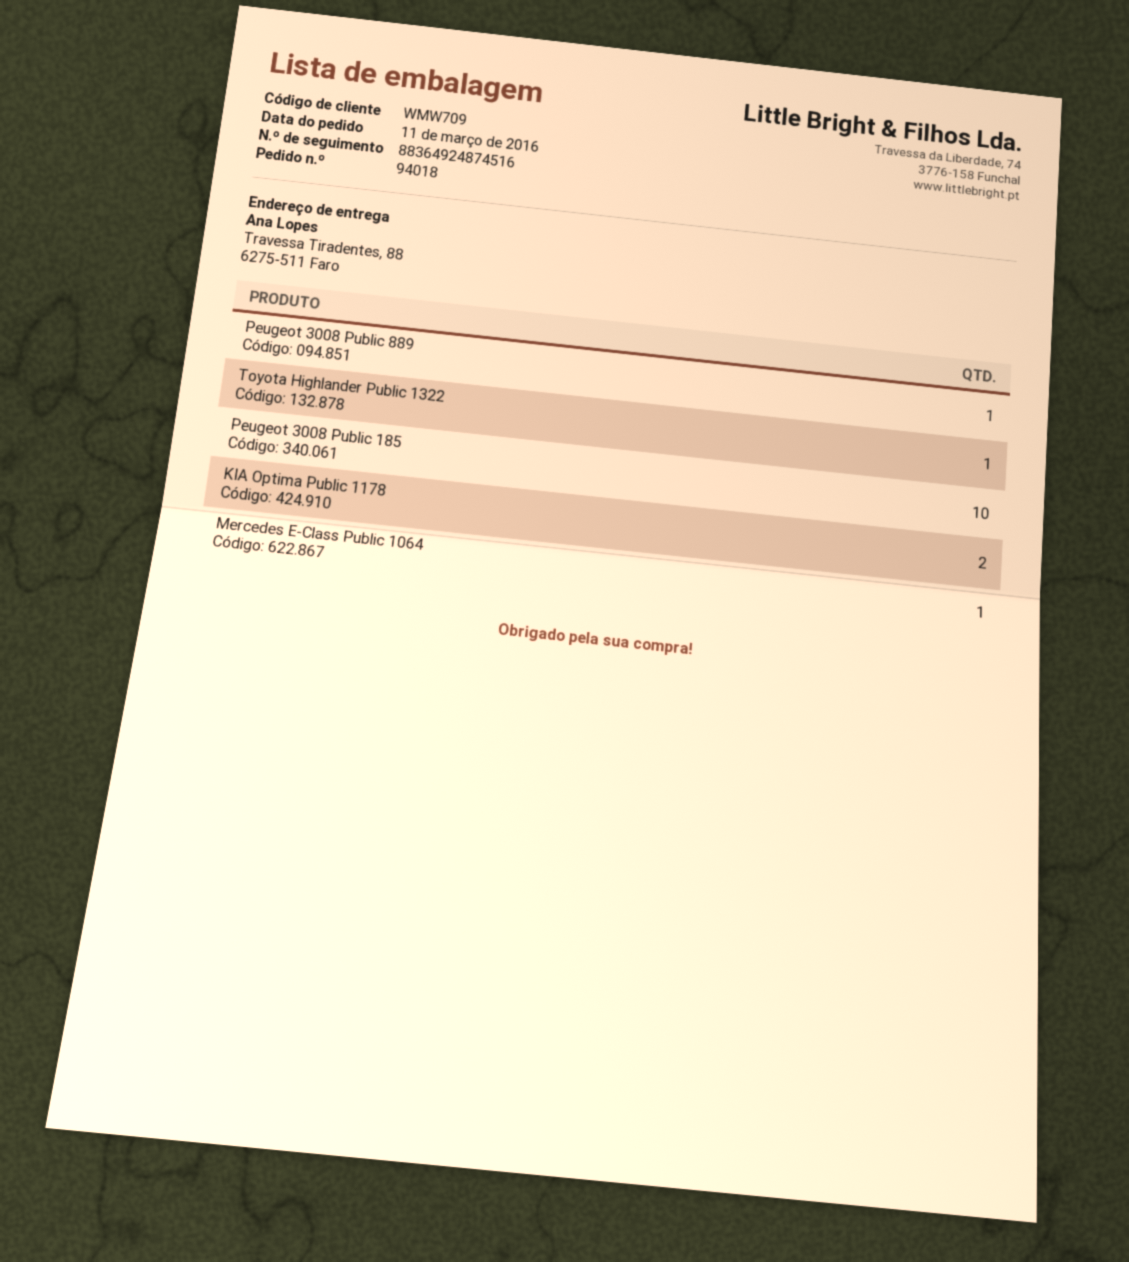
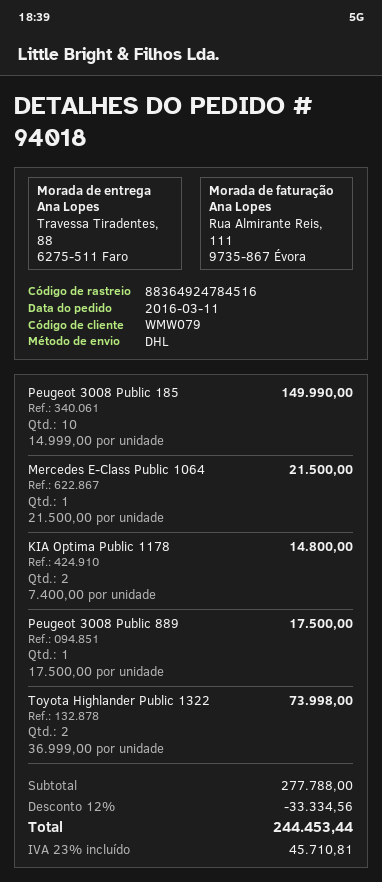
customer number: WMW709 -> WMW079
tracking number: 88364924874516 -> 88364924784516
Toyota Highlander Public 1322: 1 -> 2

